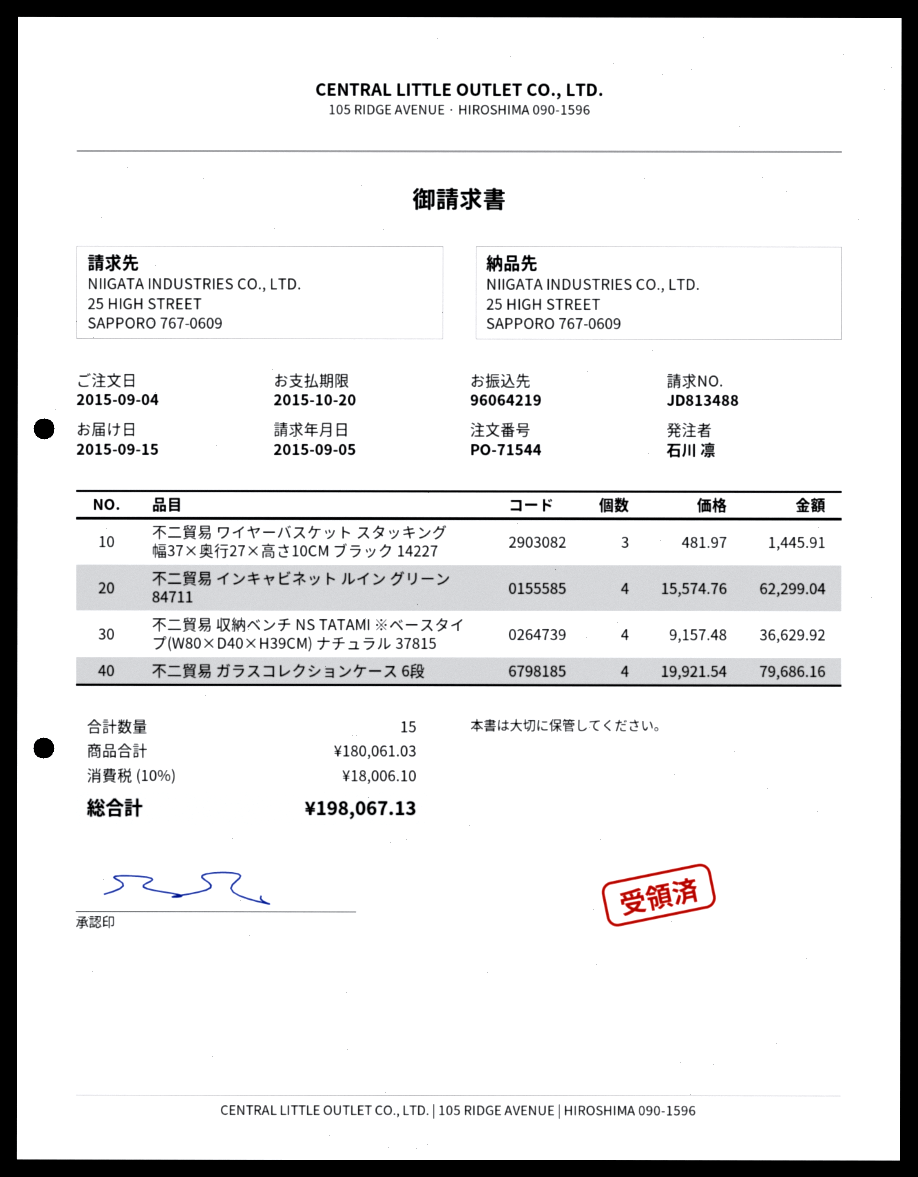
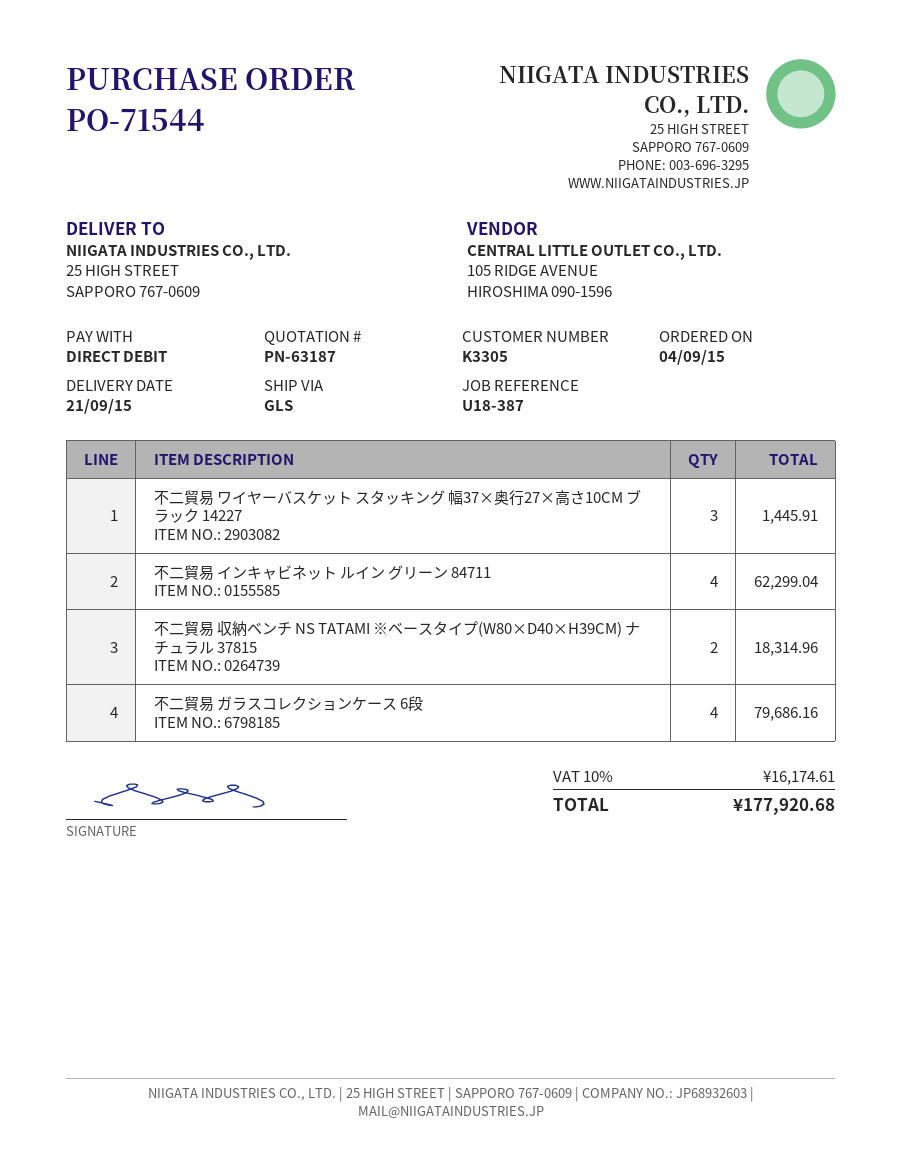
delivery date: 2015-09-15 -> 2015-09-21
不二貿易 収納ベンチ NS TATAMI ※ベースタイプ(W80×D40×H39CM) ナチュラル 37815: 4 for 36629.92 -> 2 for 18314.96
tax: 10% = 18006.10 -> 10% = 16174.61
total: 198067.13 -> 177920.68

